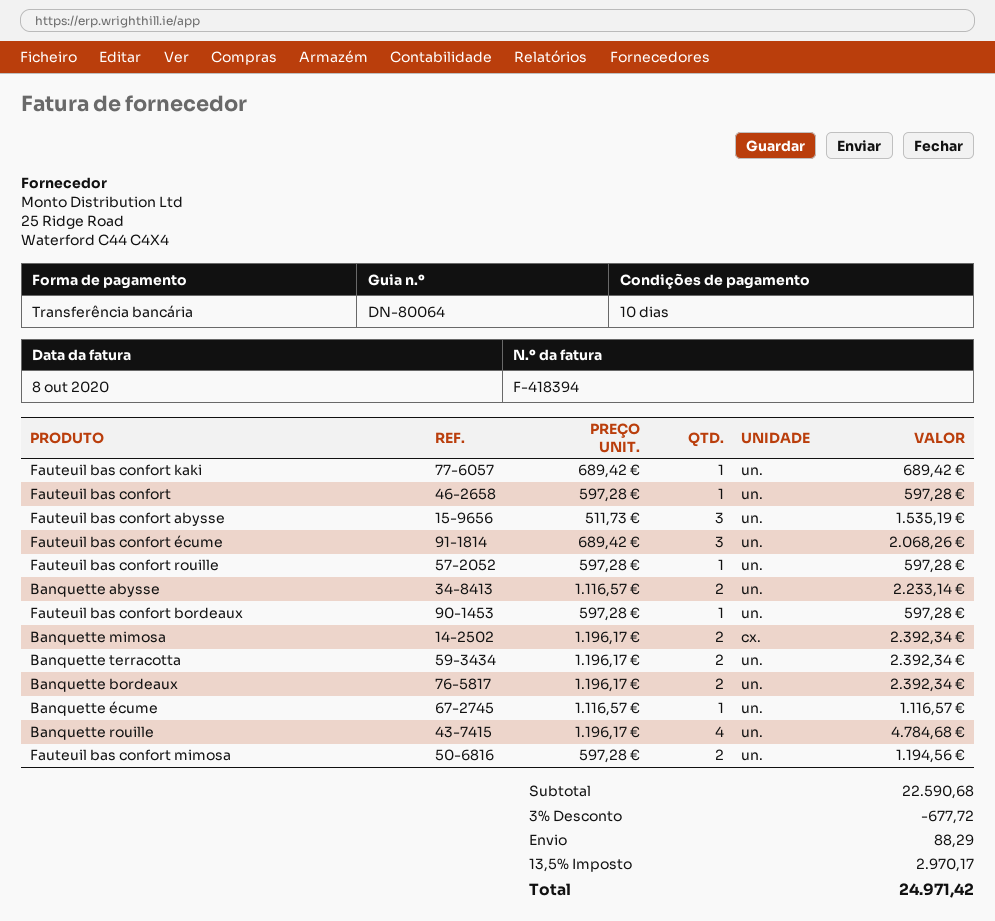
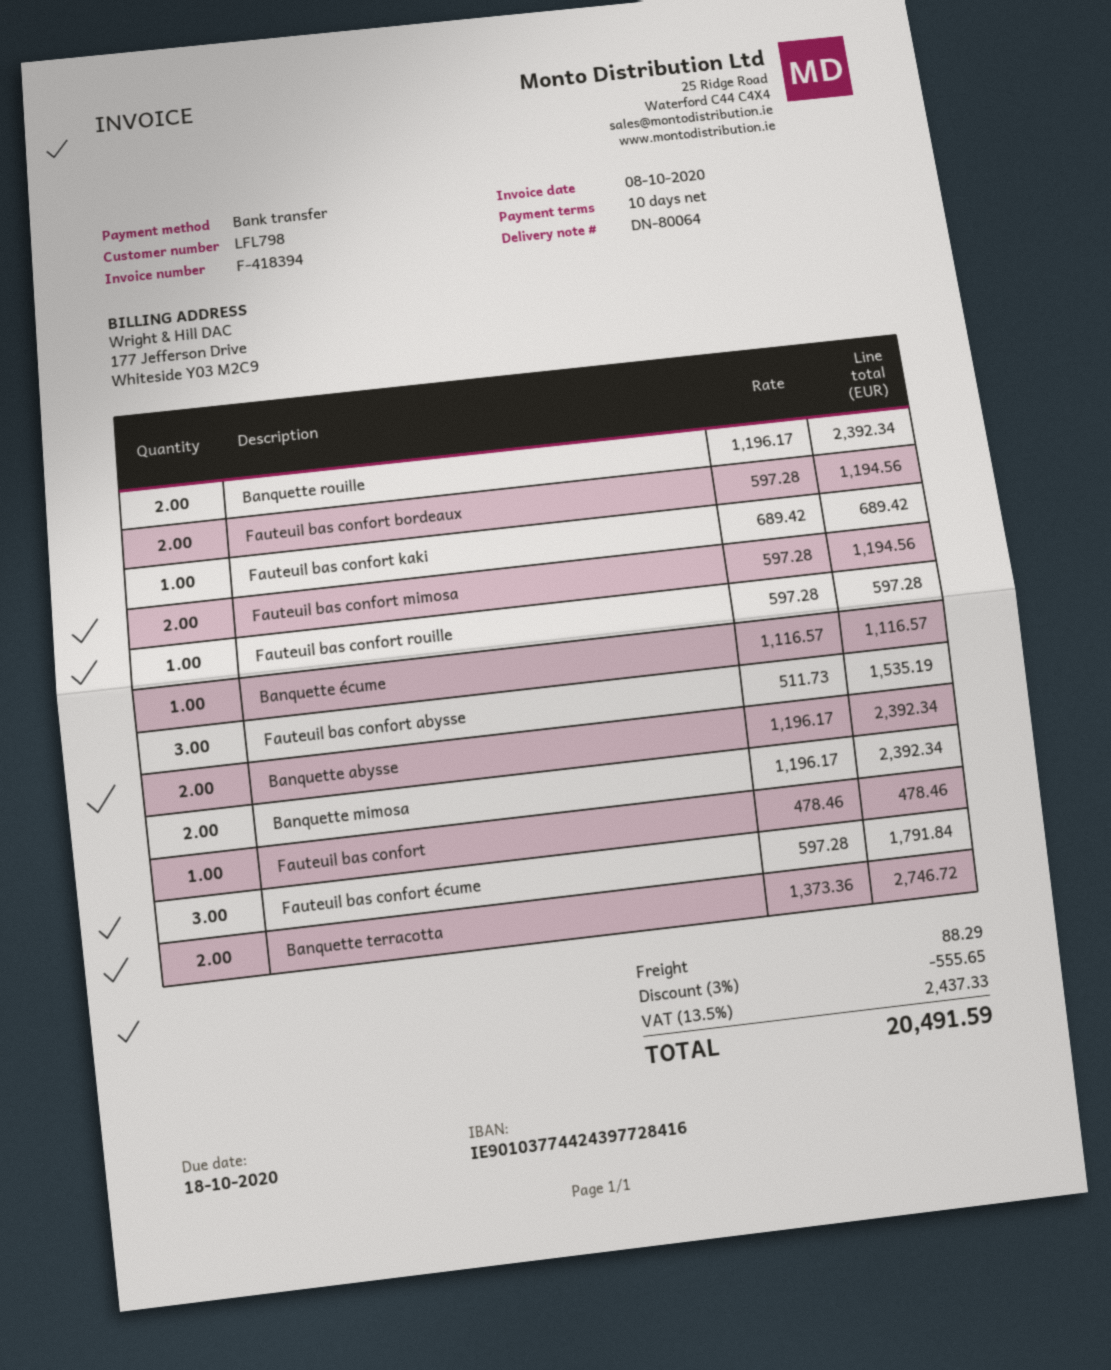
Fauteuil bas confort: 1 x 597.28 = 597.28 -> 1 x 478.46 = 478.46
Fauteuil bas confort écume: 3 x 689.42 = 2068.26 -> 3 x 597.28 = 1791.84
Banquette abysse: 2 x 1116.57 = 2233.14 -> 2 x 1196.17 = 2392.34
Fauteuil bas confort bordeaux: 1 x 597.28 = 597.28 -> 2 x 597.28 = 1194.56
Banquette terracotta: 2 x 1196.17 = 2392.34 -> 2 x 1373.36 = 2746.72
Banquette bordeaux: 2 x 1196.17 = 2392.34 -> none
Banquette rouille: 4 x 1196.17 = 4784.68 -> 2 x 1196.17 = 2392.34
discount: 3% = 677.72 -> 3% = 555.65
tax: 13.5% = 2970.17 -> 13.5% = 2437.33
total: 24971.42 -> 20491.59

